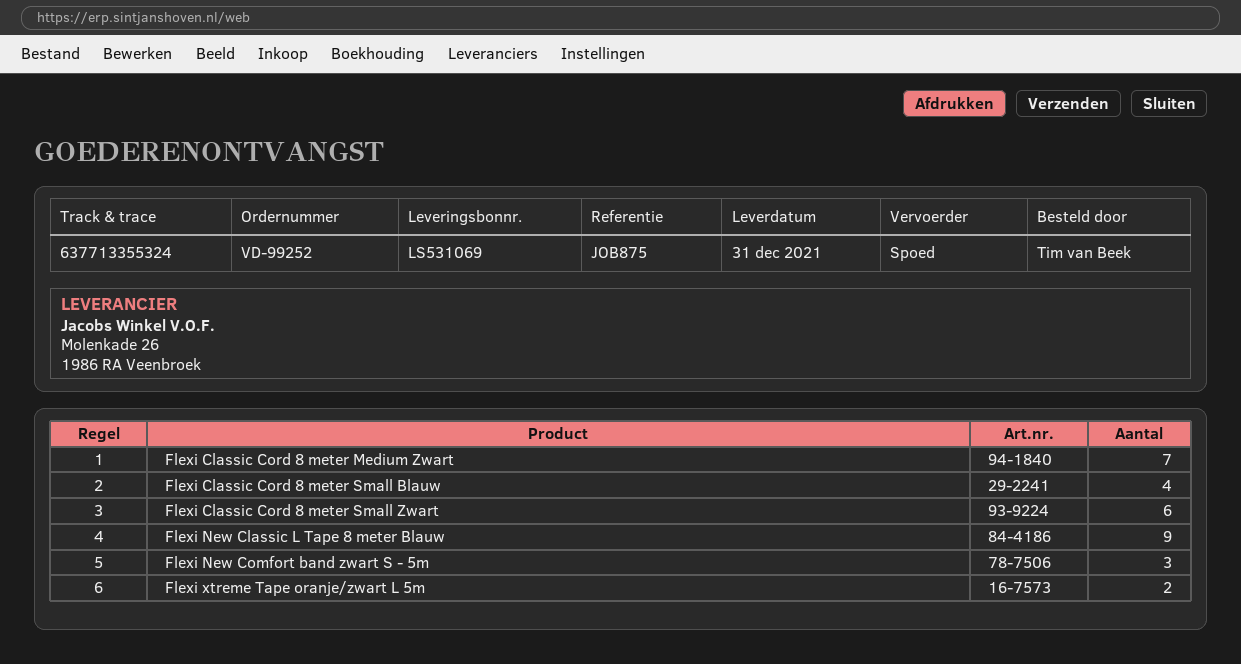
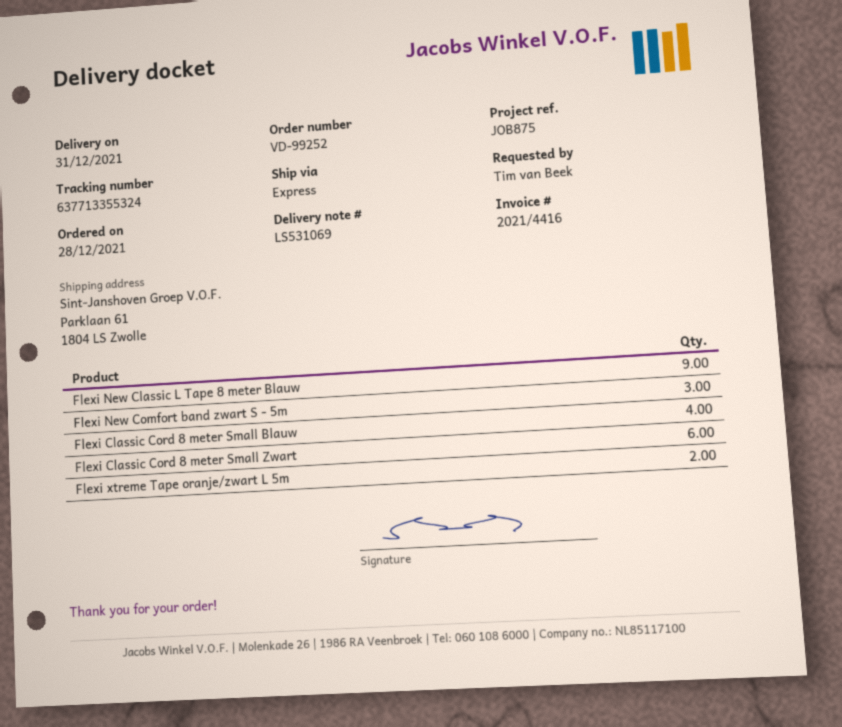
Flexi Classic Cord 8 meter Medium Zwart: 7 -> none

